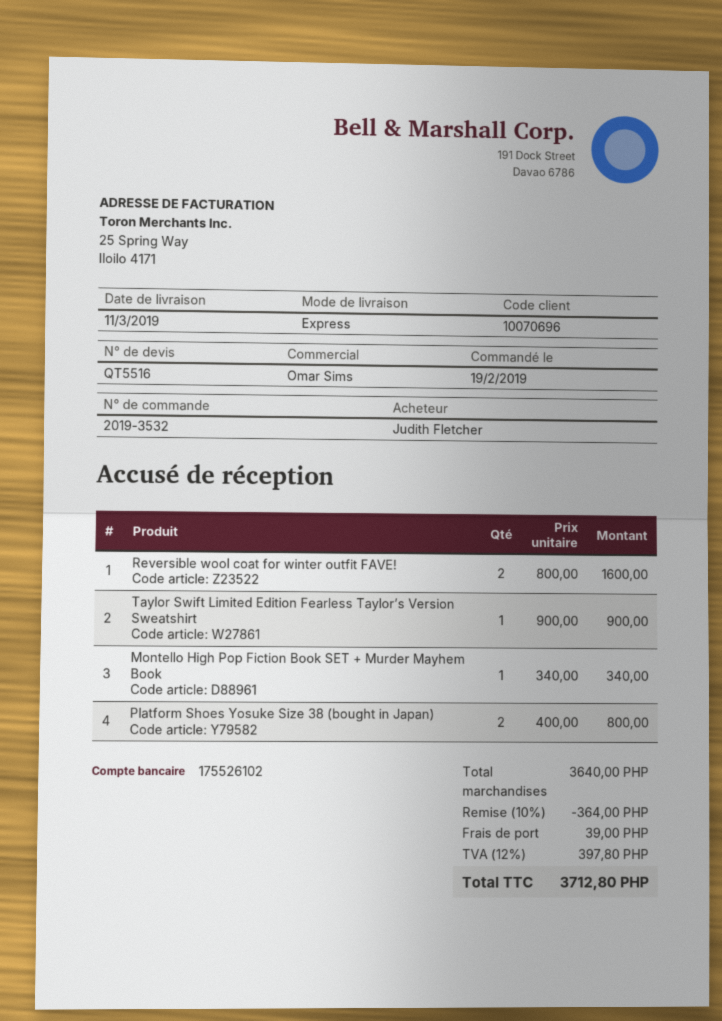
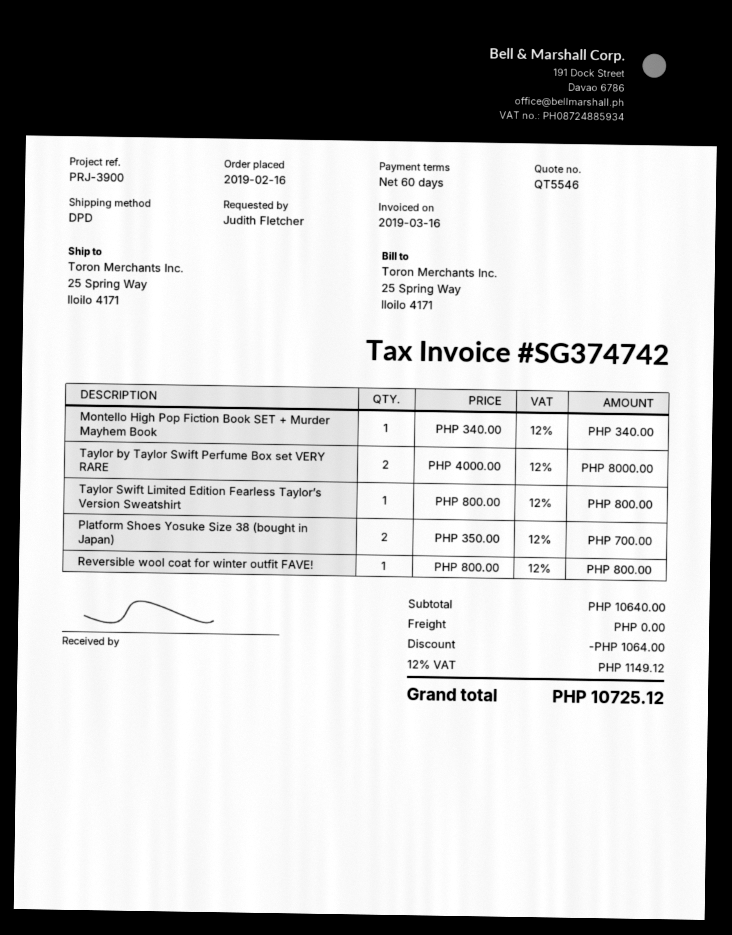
quote number: QT5516 -> QT5546
order date: 2019-02-19 -> 2019-02-16
shipping method: express -> DPD
Reversible wool coat for winter outfit FAVE!: 2 x 800.00 = 1600.00 -> 1 x 800.00 = 800.00
Taylor Swift Limited Edition Fearless Taylor’s Version Sweatshirt: 1 x 900.00 = 900.00 -> 1 x 800.00 = 800.00
Platform Shoes Yosuke Size 38 (bought in Japan): 2 x 400.00 = 800.00 -> 2 x 350.00 = 700.00
Taylor by Taylor Swift Perfume Box set VERY RARE: none -> 2 x 4000.00 = 8000.00
subtotal: 3640.00 -> 10640.00
discount: 364.00 -> 1064.00
shipping: 39.00 -> 0.00
tax: 12% = 397.80 -> 12% = 1149.12
total: 3712.80 -> 10725.12

